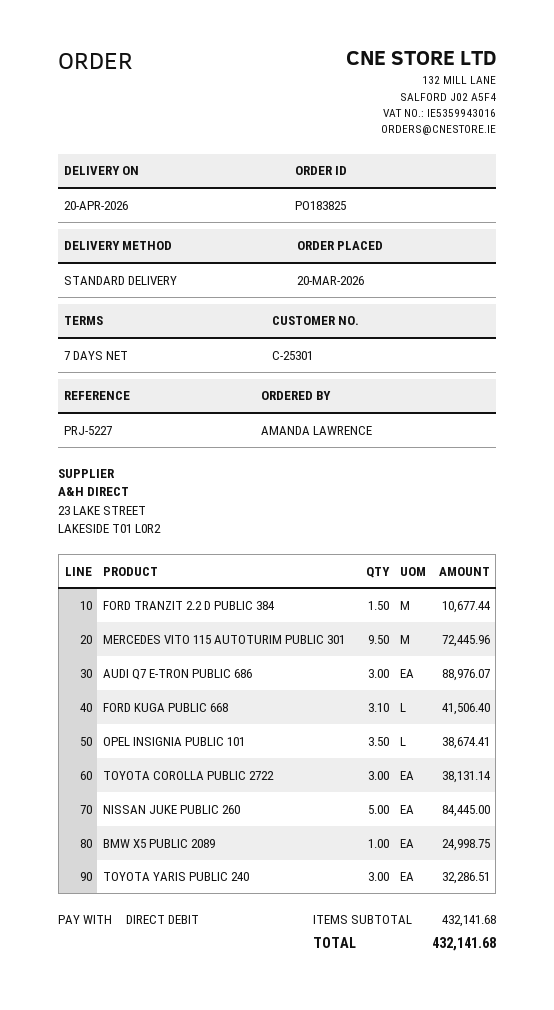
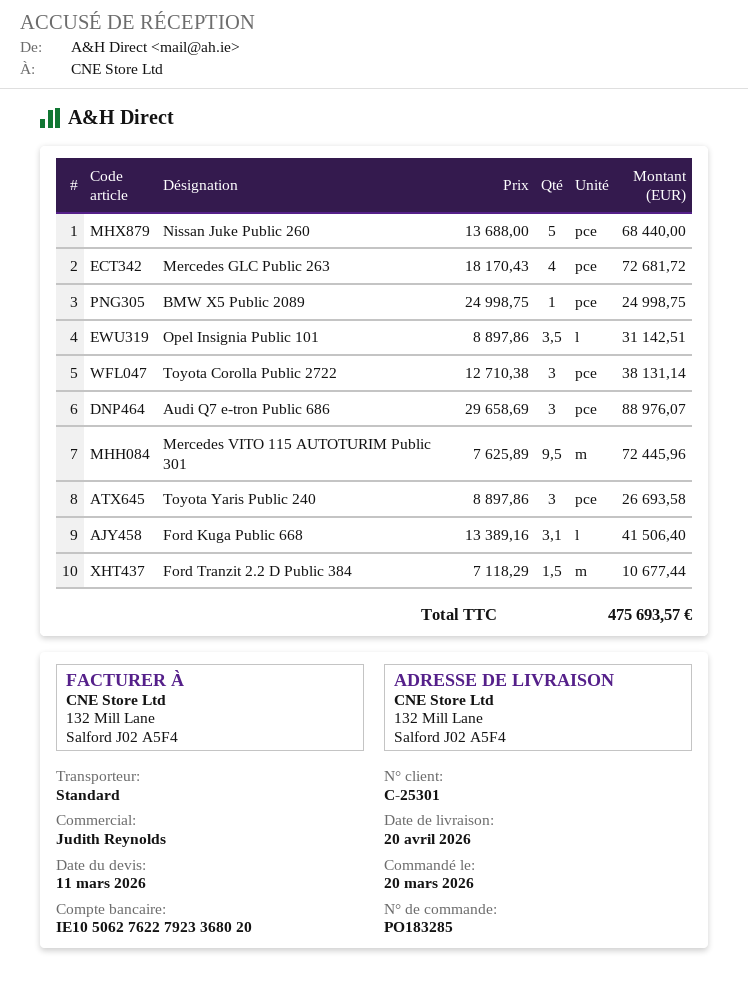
order number: PO183825 -> PO183285
OPEL INSIGNIA PUBLIC 101: 3.5 for 38674.41 -> 3.5 for 31142.51
NISSAN JUKE PUBLIC 260: 5 for 84445.00 -> 5 for 68440.00
TOYOTA YARIS PUBLIC 240: 3 for 32286.51 -> 3 for 26693.58
Mercedes GLC Public 263: none -> 4 for 72681.72
total: 432141.68 -> 475693.57

